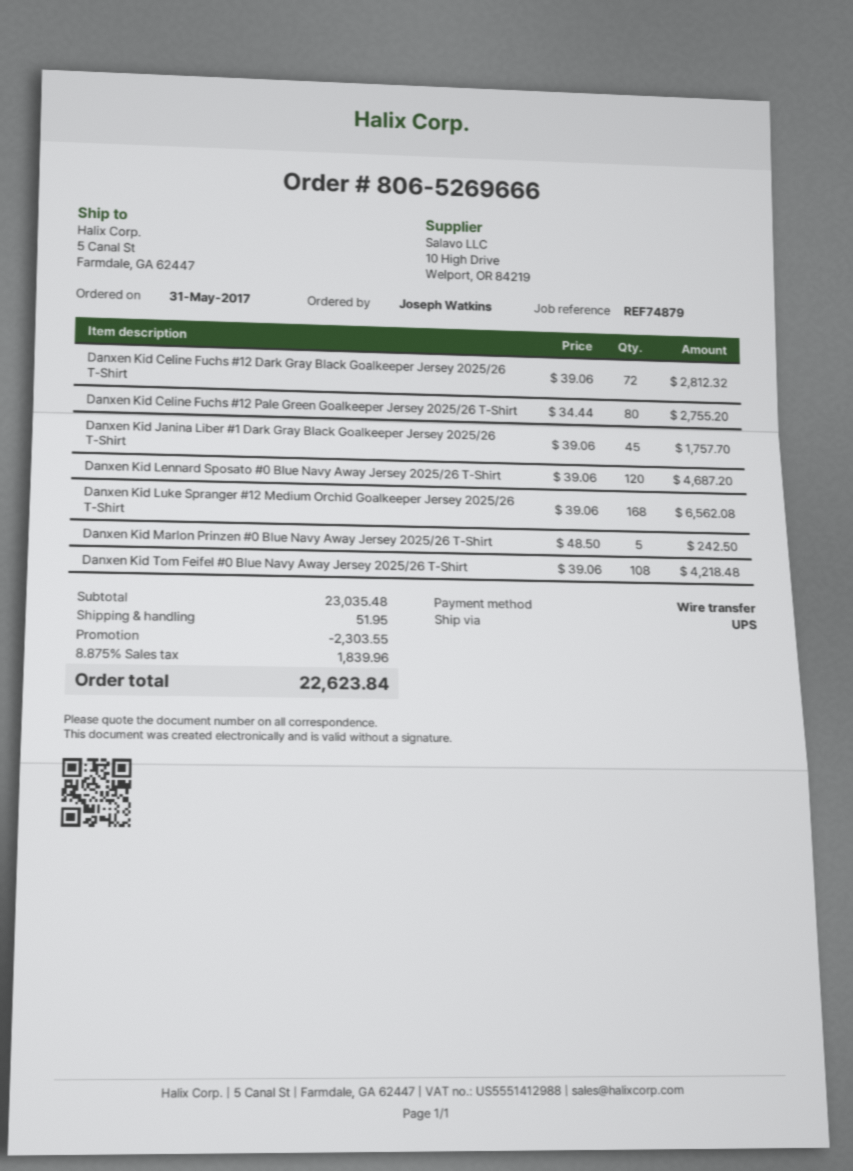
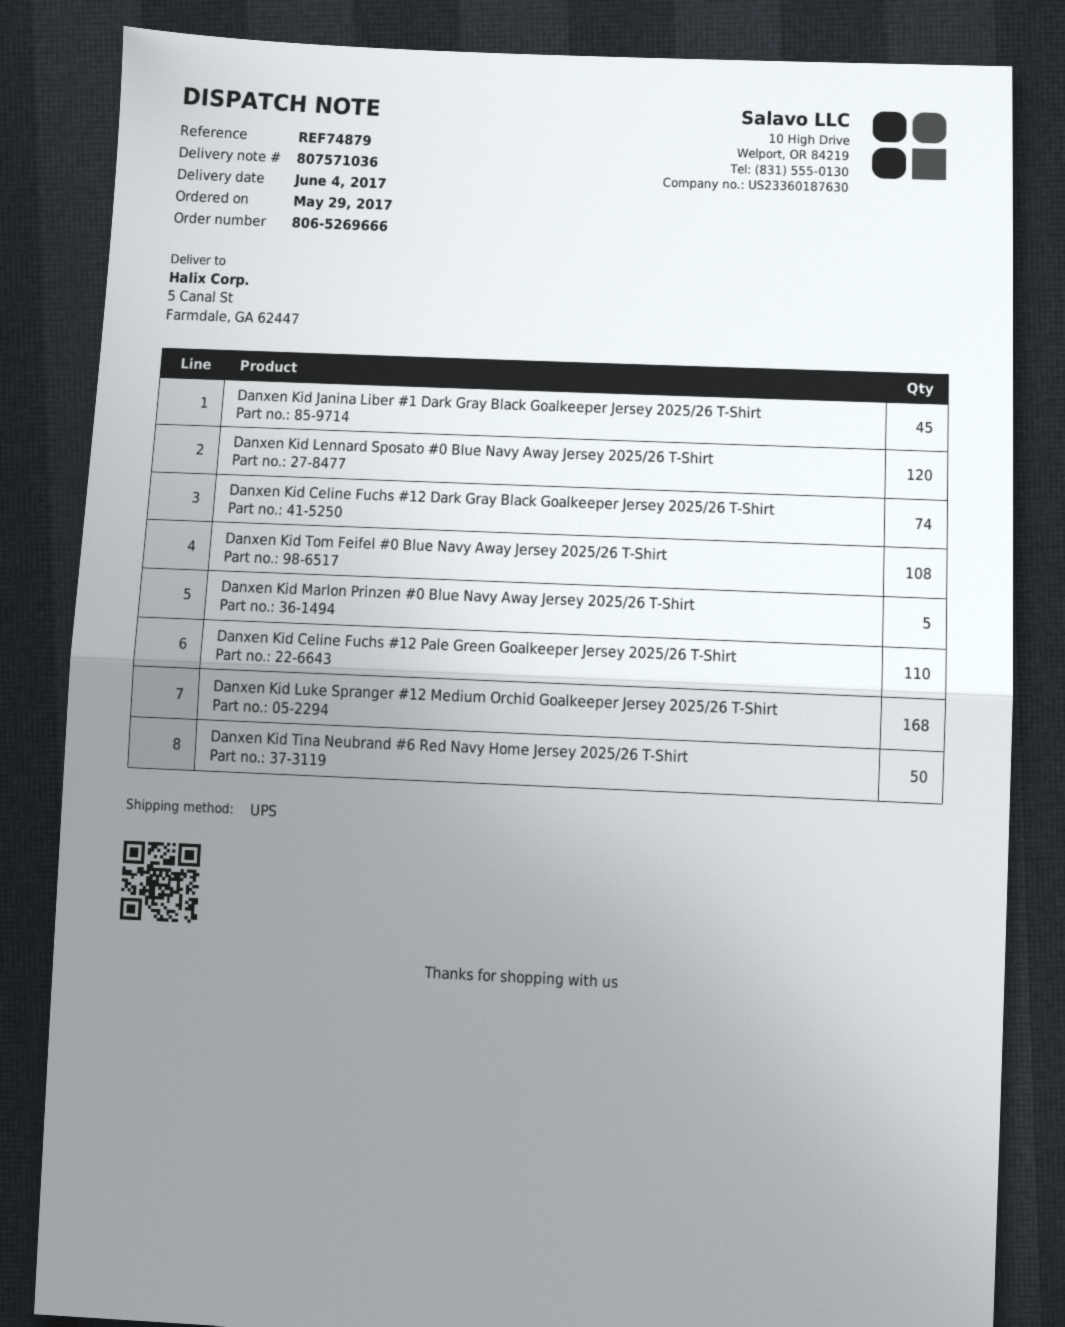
order date: 2017-05-31 -> 2017-05-29
Danxen Kid Celine Fuchs #12 Dark Gray Black Goalkeeper Jersey 2025/26 T-Shirt: 72 -> 74
Danxen Kid Celine Fuchs #12 Pale Green Goalkeeper Jersey 2025/26 T-Shirt: 80 -> 110
Danxen Kid Tina Neubrand #6 Red Navy Home Jersey 2025/26 T-Shirt: none -> 50

